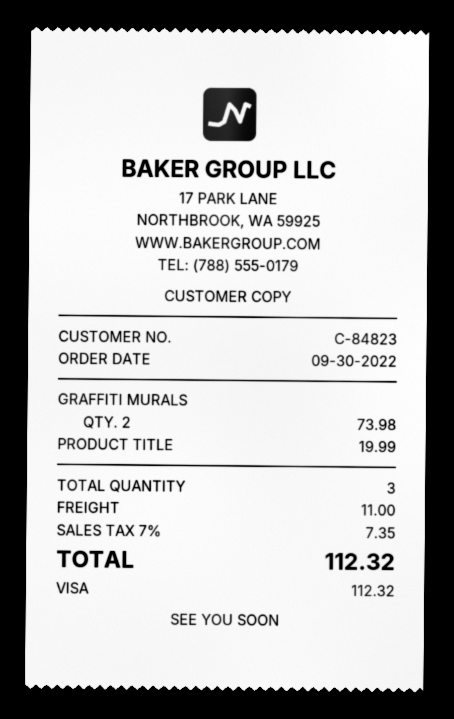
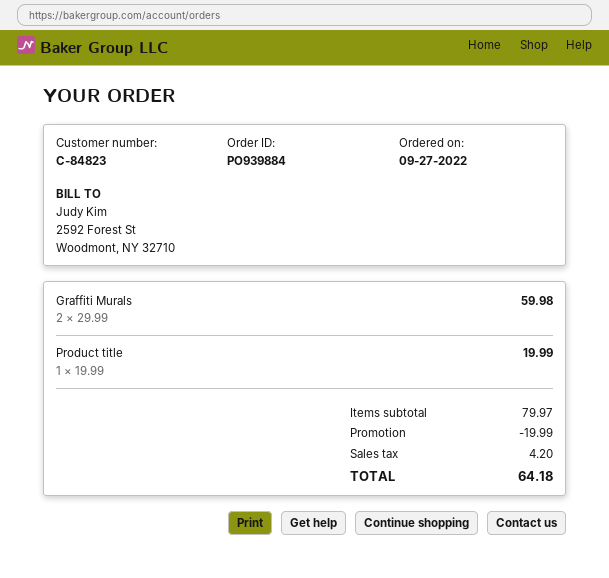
order date: 2022-09-30 -> 2022-09-27
GRAFFITI MURALS: 2 for 73.98 -> 2 for 59.98
discount: none -> 19.99
shipping: 11.00 -> none
tax: 7.35 -> 4.20
total: 112.32 -> 64.18

